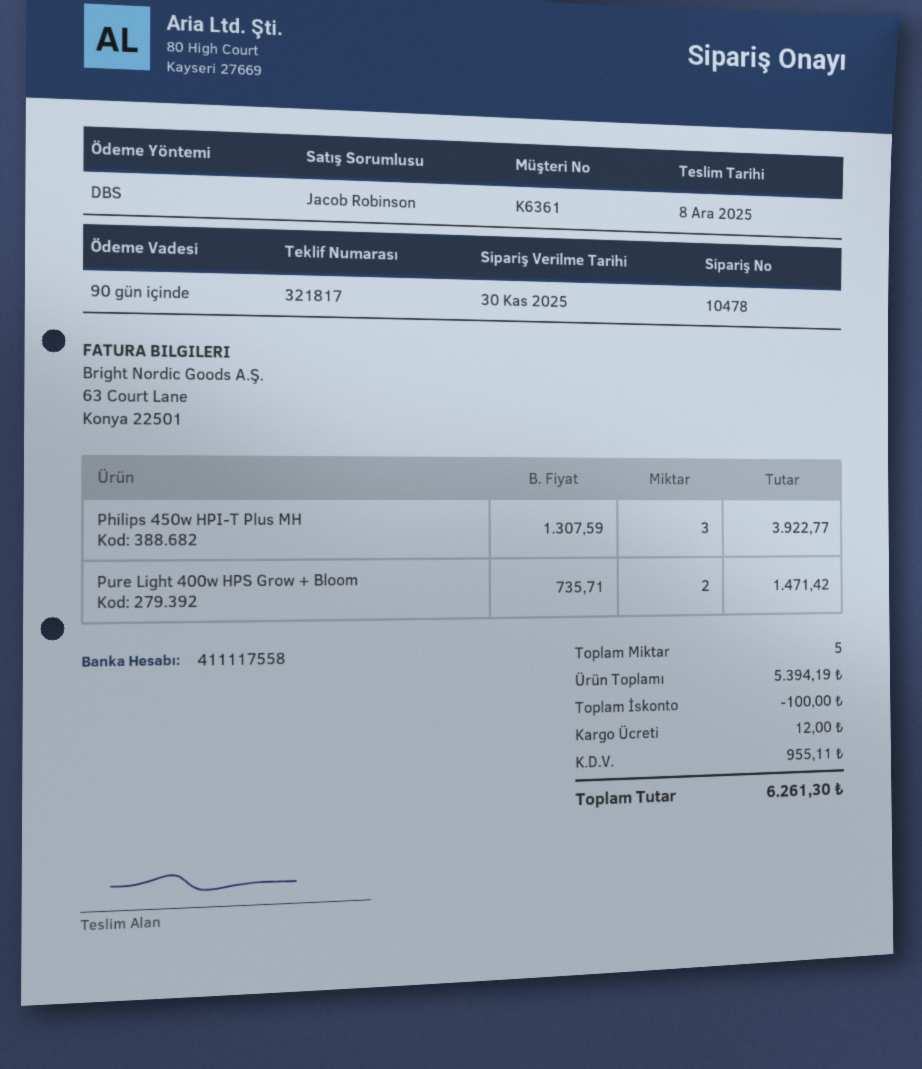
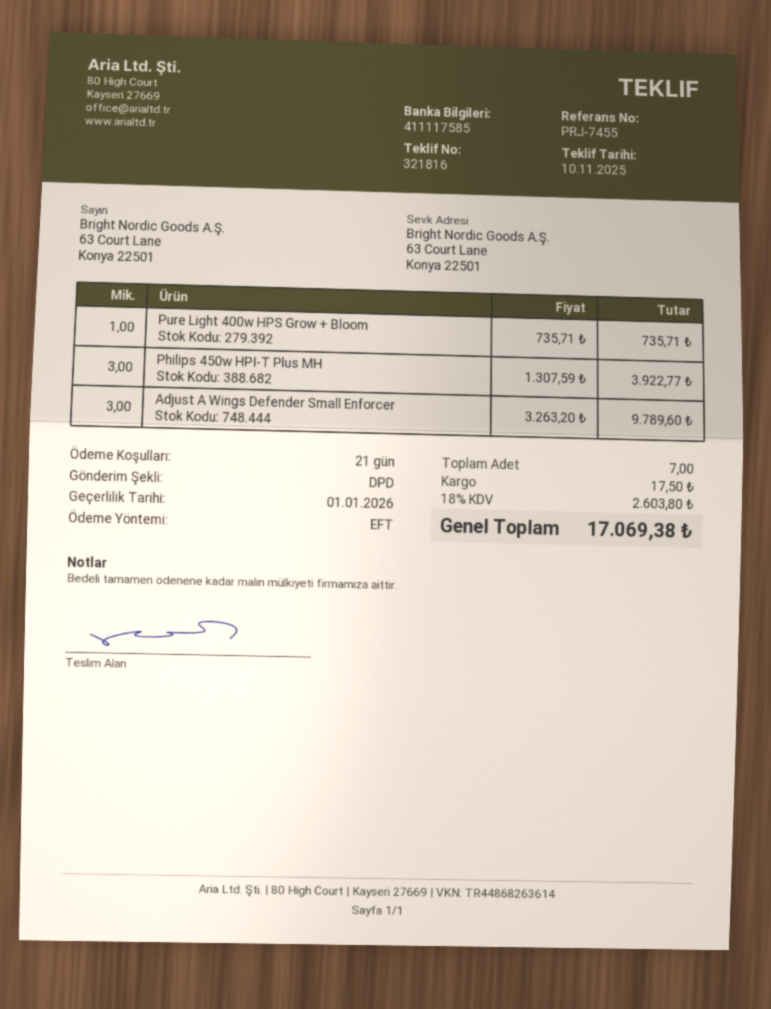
quote number: 321817 -> 321816
payment terms: 90 days -> 21 days
payment method: direct debit -> bank transfer
bank account: 411117558 -> 411117585
Pure Light 400w HPS Grow + Bloom: 2 x 735.71 = 1471.42 -> 1 x 735.71 = 735.71
Adjust A Wings Defender Small Enforcer: none -> 3 x 3263.20 = 9789.60
total quantity: 5 -> 7
discount: 100.00 -> none
shipping: 12.00 -> 17.50
tax: 955.11 -> 2603.80
total: 6261.30 -> 17069.38

